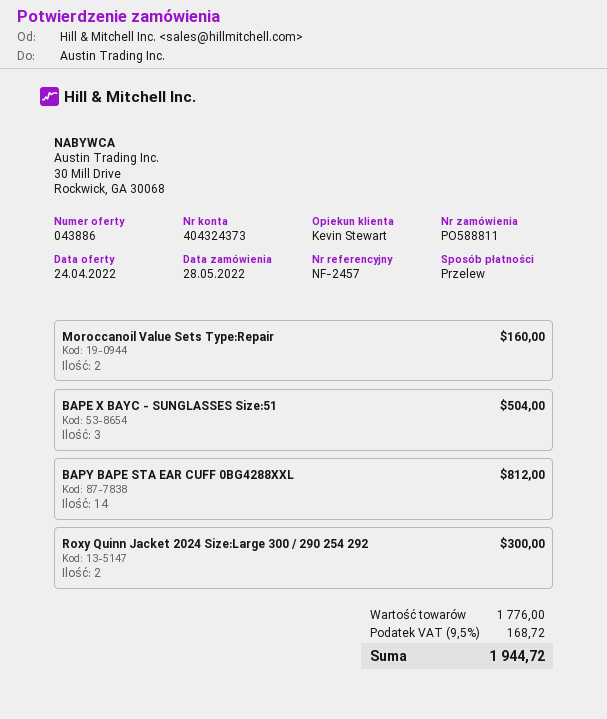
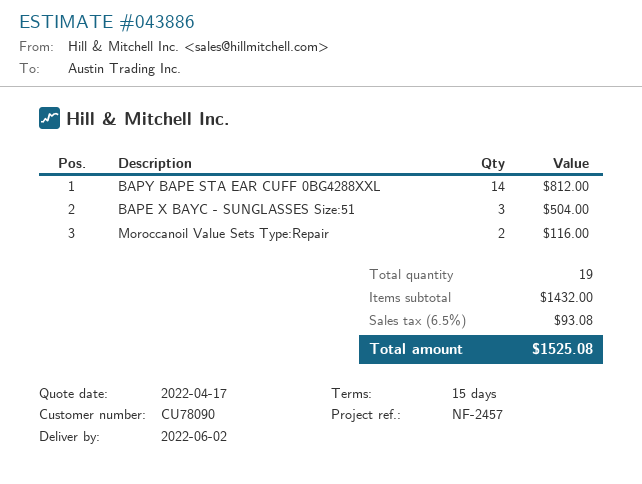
quote date: 2022-04-24 -> 2022-04-17
Moroccanoil Value Sets Type:Repair: 2 for 160.00 -> 2 for 116.00
Roxy Quinn Jacket 2024 Size:Large 300 / 290 254 292: 2 for 300.00 -> none
subtotal: 1776.00 -> 1432.00
tax: 9.5% = 168.72 -> 6.5% = 93.08
total: 1944.72 -> 1525.08

